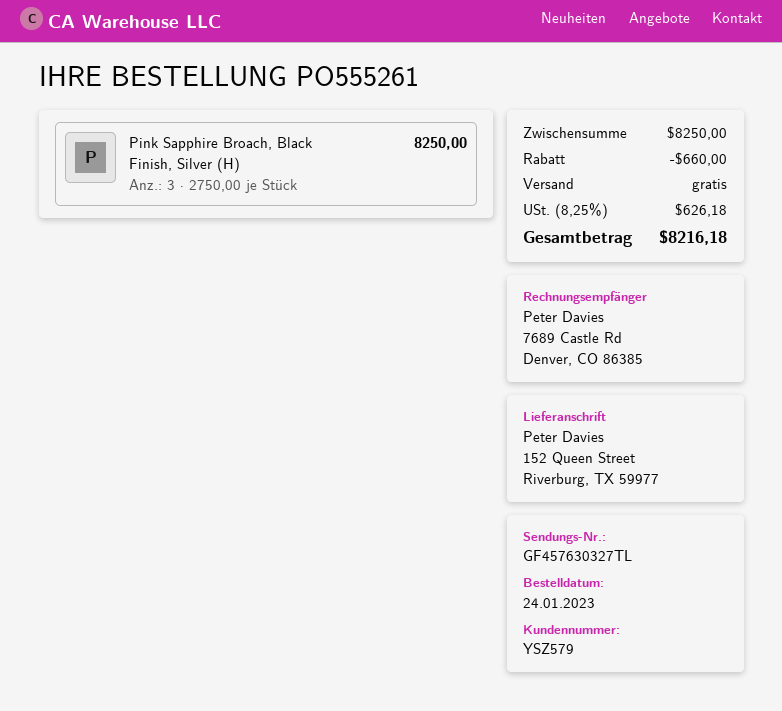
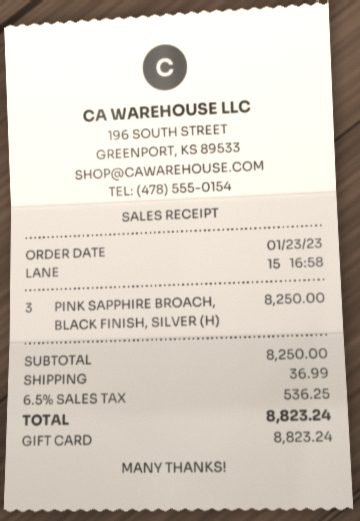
order date: 2023-01-24 -> 2023-01-23
discount: 660.00 -> none
shipping: 0.00 -> 36.99
tax: 8.25% = 626.18 -> 6.5% = 536.25
total: 8216.18 -> 8823.24

